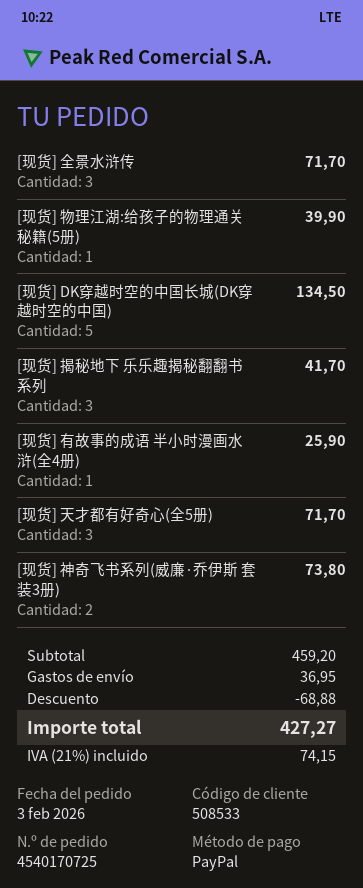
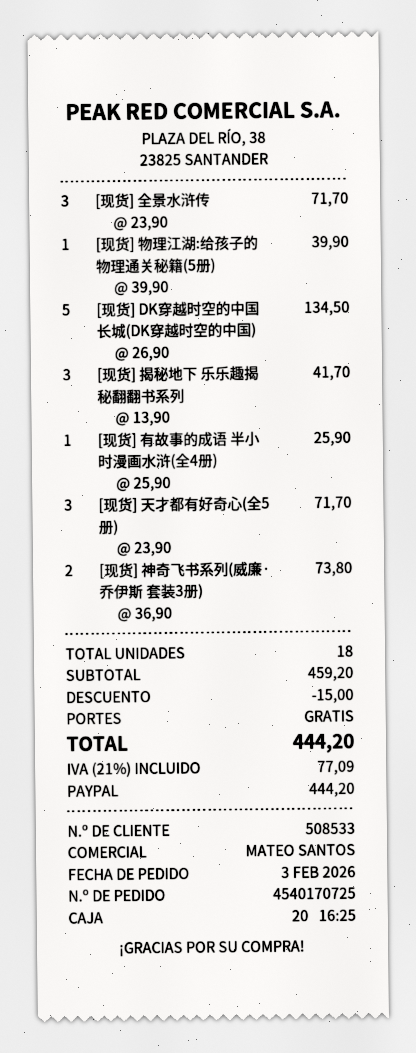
discount: 68.88 -> 15.00
shipping: 36.95 -> 0.00
tax: 21% = 74.15 -> 21% = 77.09
total: 427.27 -> 444.20

